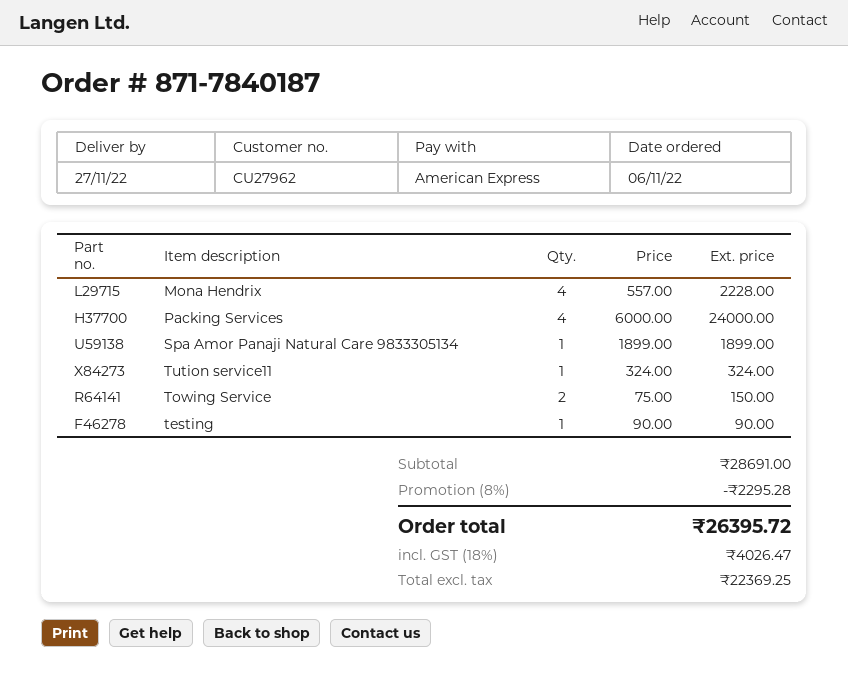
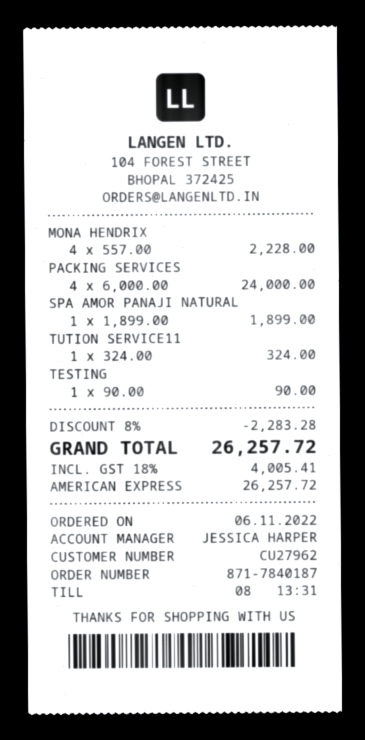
Towing Service: 2 x 75.00 = 150.00 -> none
discount: 8% = 2295.28 -> 8% = 2283.28
tax: 18% = 4026.47 -> 18% = 4005.41
total: 26395.72 -> 26257.72

